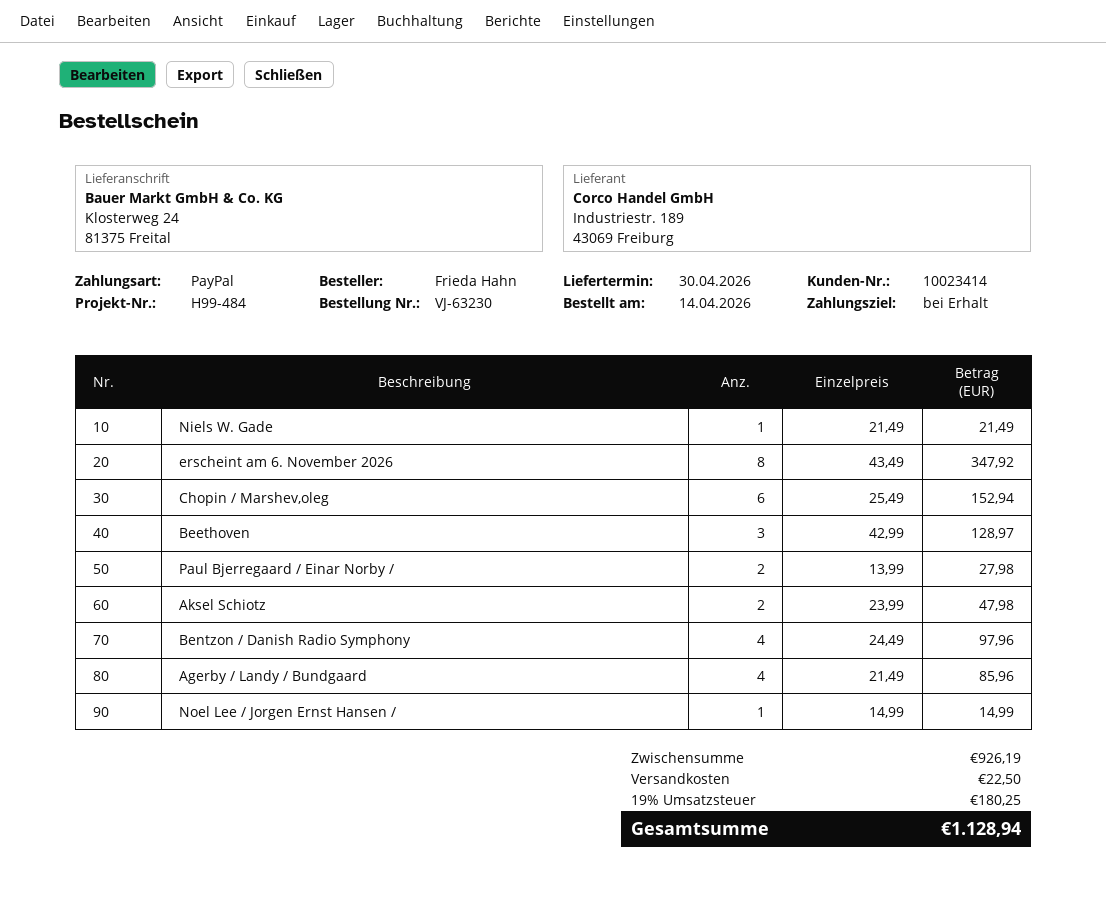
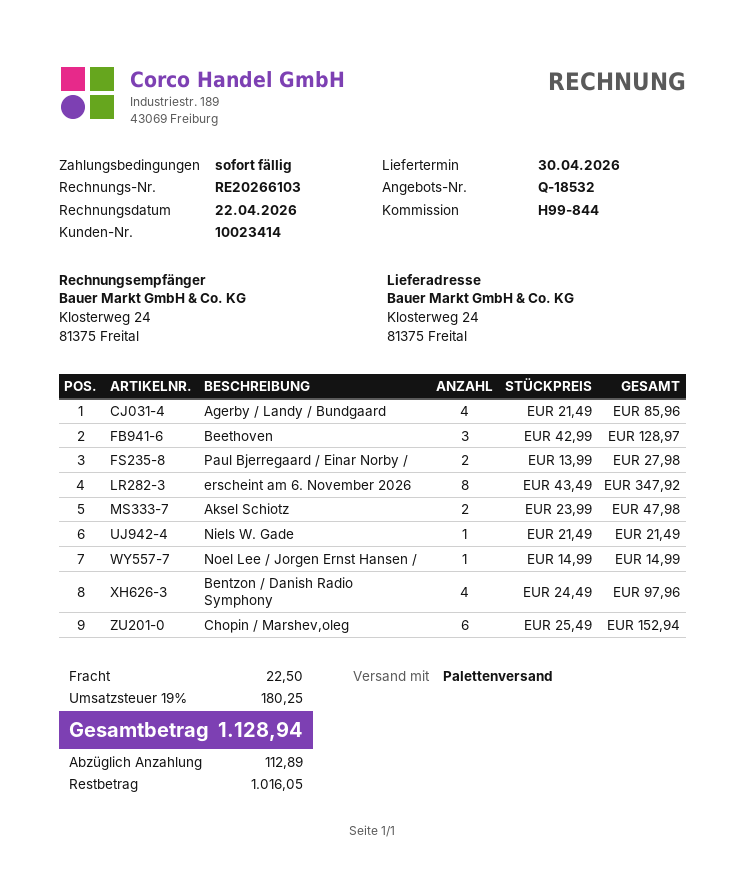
reference: H99-484 -> H99-844

